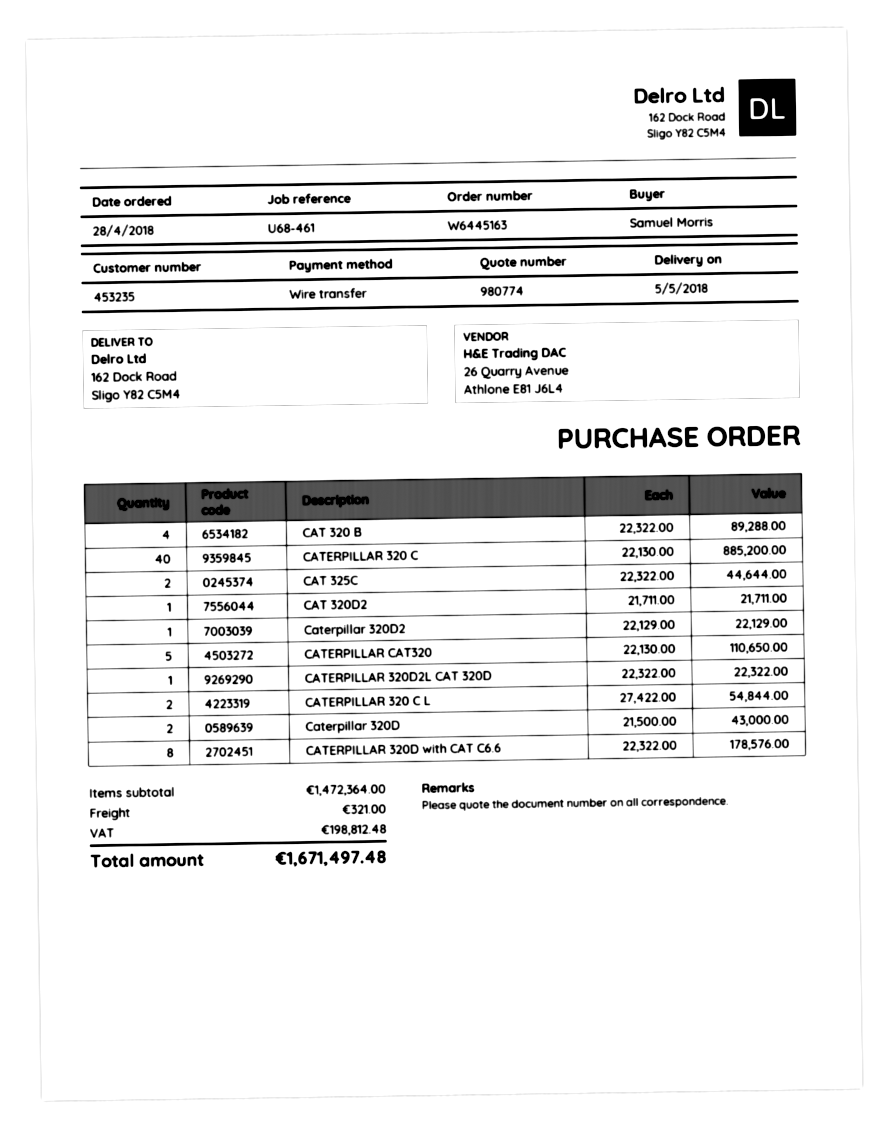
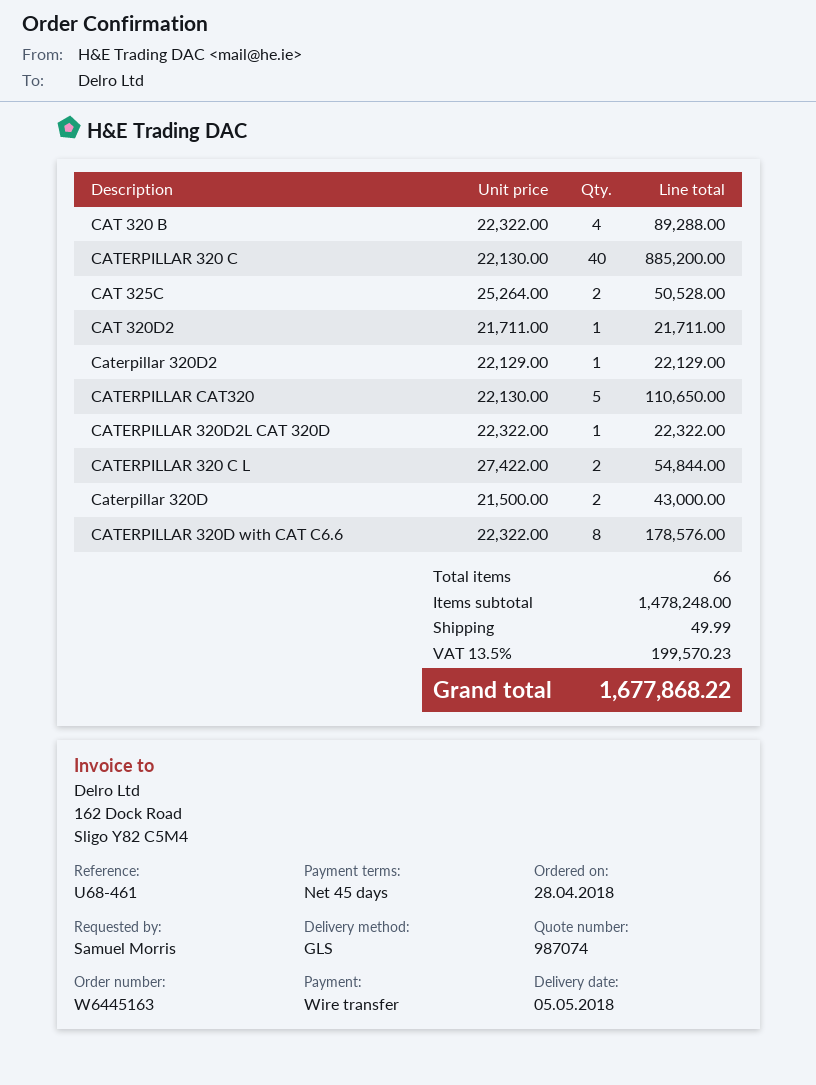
quote number: 980774 -> 987074
CAT 325C: 2 x 22322.00 = 44644.00 -> 2 x 25264.00 = 50528.00
subtotal: 1472364.00 -> 1478248.00
shipping: 321.00 -> 49.99
tax: 198812.48 -> 199570.23
total: 1671497.48 -> 1677868.22

